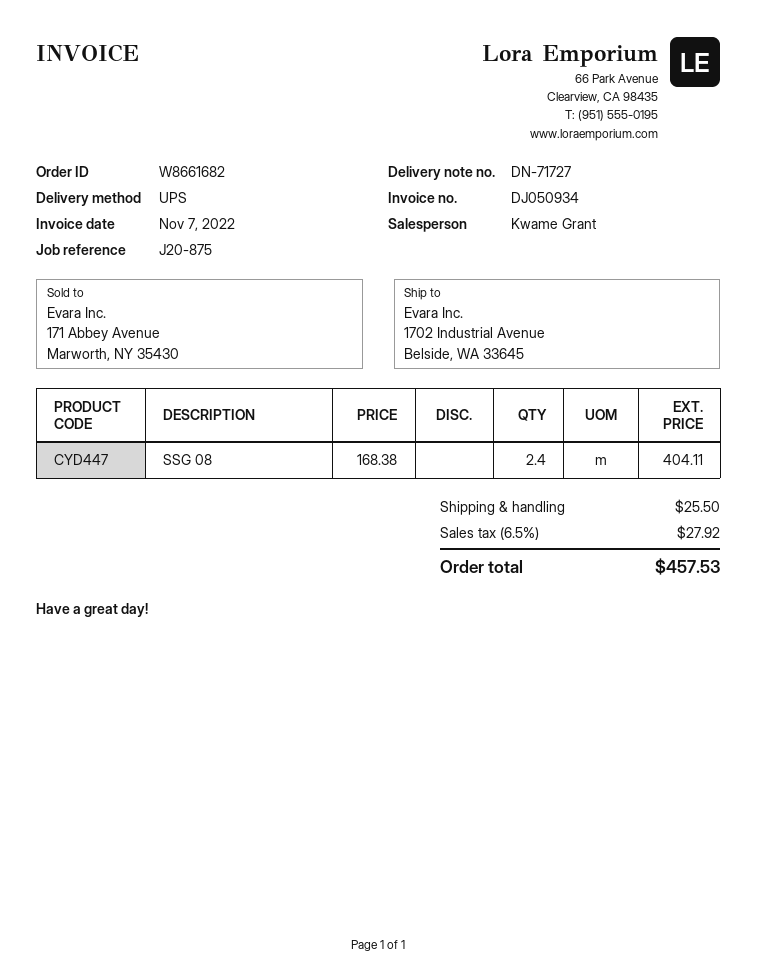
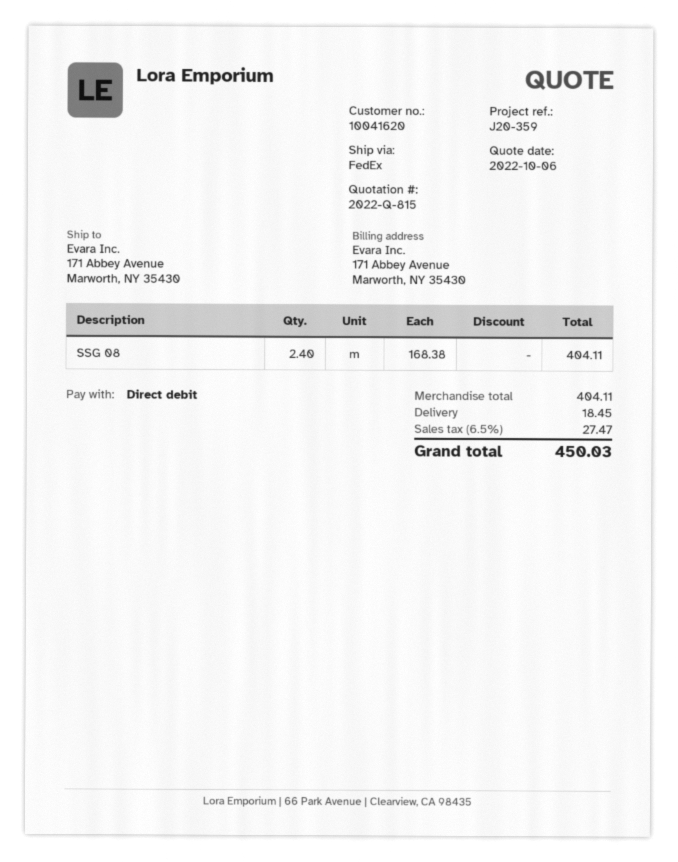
reference: J20-875 -> J20-359
shipping method: UPS -> FedEx
ship to: 1702 Industrial Avenue, Belside, WA 33645 -> 171 Abbey Avenue, Marworth, NY 35430
shipping: 25.50 -> 18.45
tax: 6.5% = 27.92 -> 6.5% = 27.47
total: 457.53 -> 450.03

